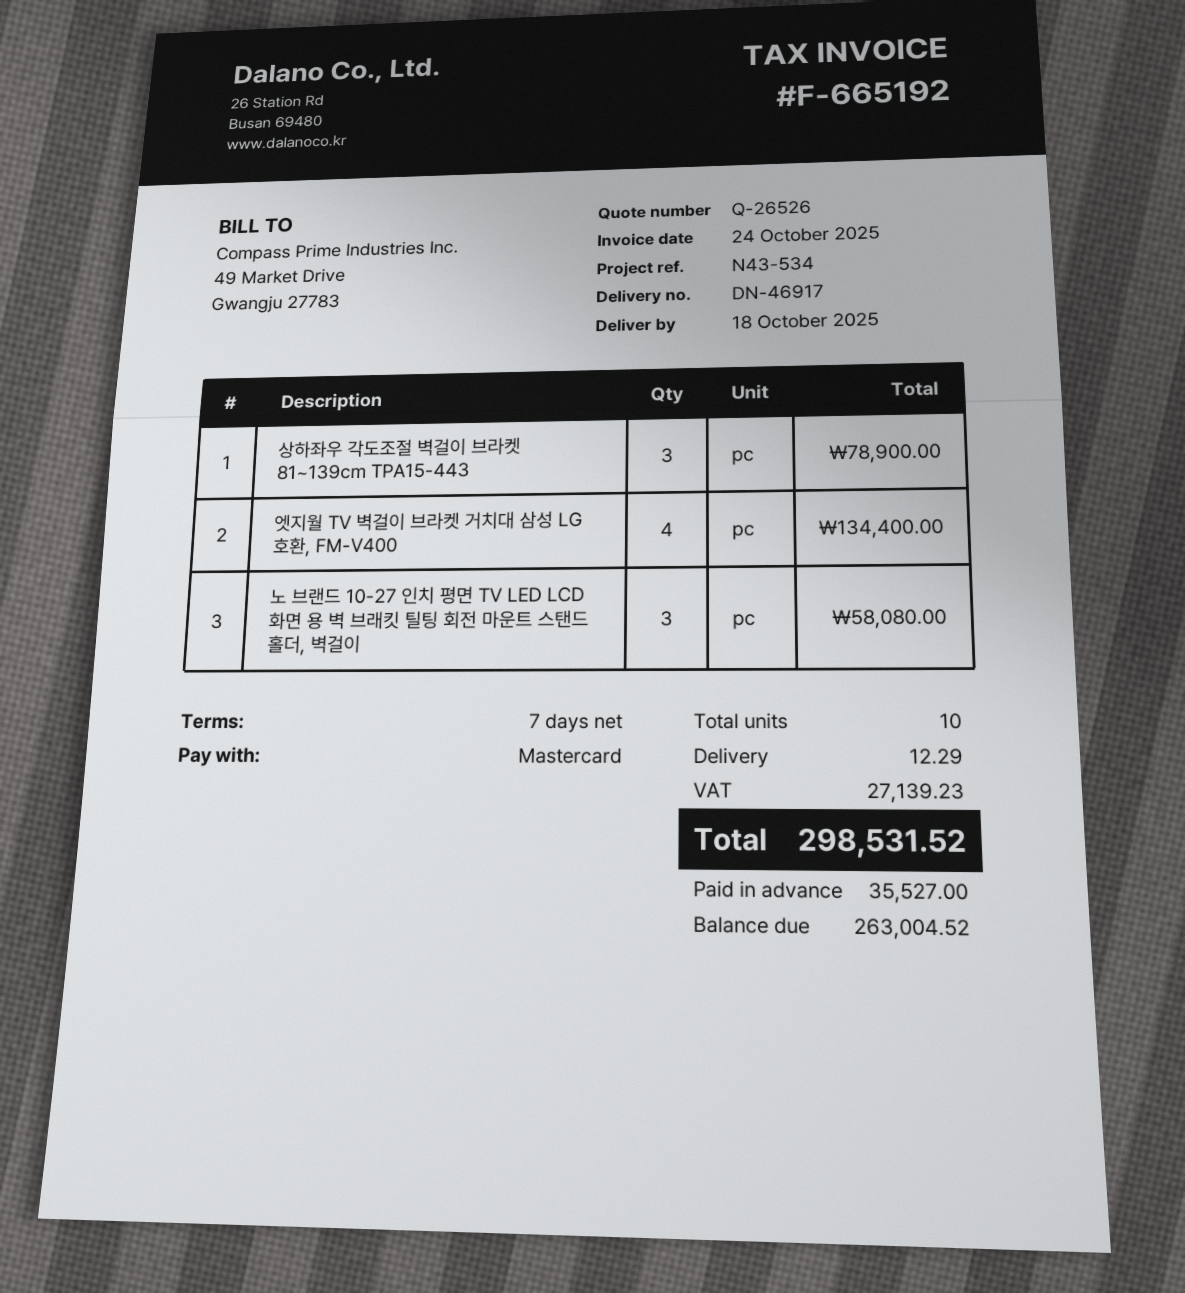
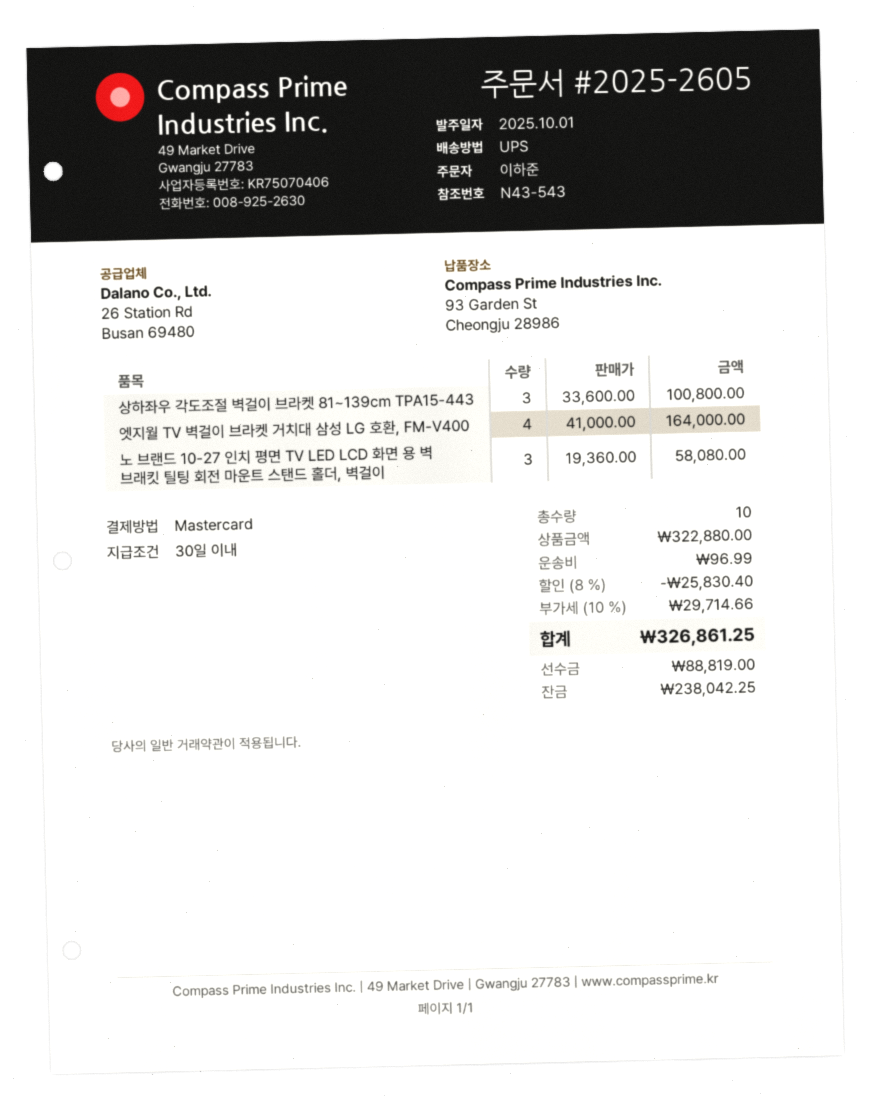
payment terms: 7 days -> 30 days
reference: N43-534 -> N43-543
상하좌우 각도조절 벽걸이 브라켓 81~139cm TPA15-443: 3 for 78900.00 -> 3 for 100800.00
엣지월 TV 벽걸이 브라켓 거치대 삼성 LG 호환, FM-V400: 4 for 134400.00 -> 4 for 164000.00
discount: none -> 8% = 25830.40
shipping: 12.29 -> 96.99
tax: 27139.23 -> 29714.66
total: 298531.52 -> 326861.25
deposit: 35527.00 -> 88819.00
balance: 263004.52 -> 238042.25

